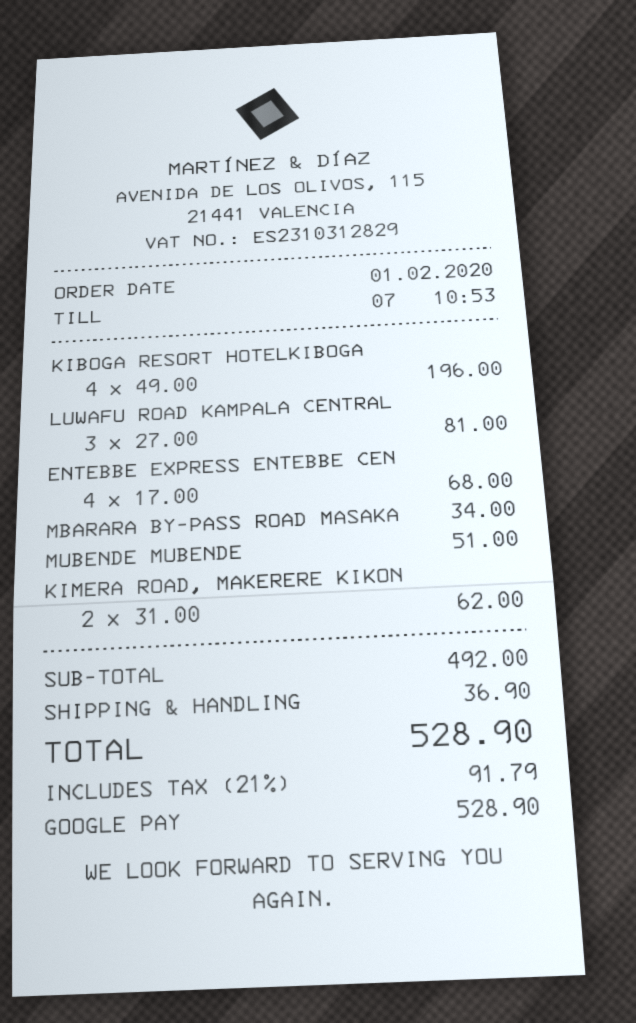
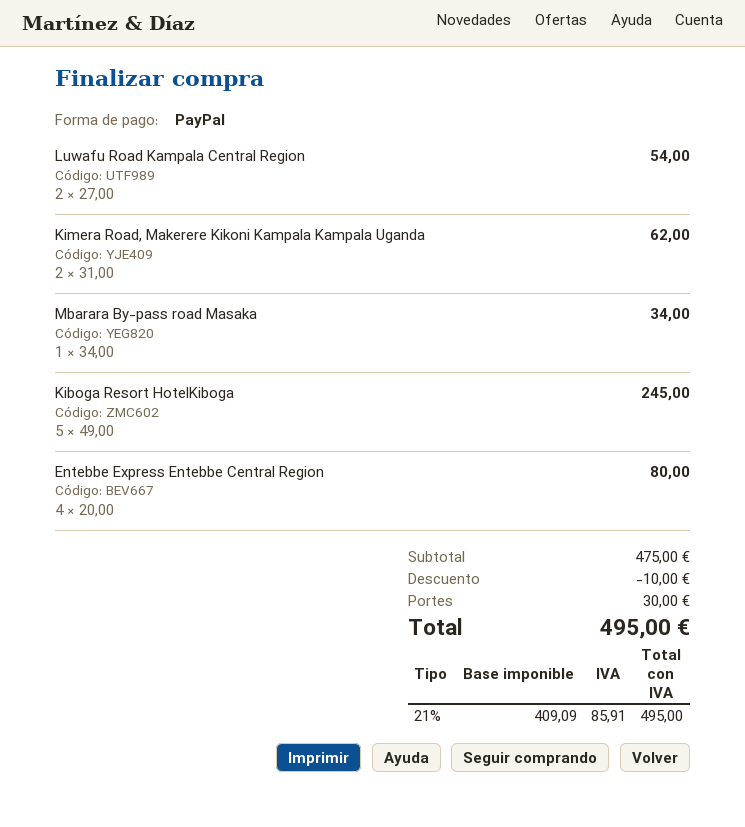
payment method: Google Pay -> PayPal
KIBOGA RESORT HOTELKIBOGA: 4 x 49.00 = 196.00 -> 5 x 49.00 = 245.00
LUWAFU ROAD KAMPALA CENTRAL: 3 x 27.00 = 81.00 -> 2 x 27.00 = 54.00
ENTEBBE EXPRESS ENTEBBE CEN: 4 x 17.00 = 68.00 -> 4 x 20.00 = 80.00
MUBENDE MUBENDE: 1 x 51.00 = 51.00 -> none
subtotal: 492.00 -> 475.00
discount: none -> 10.00
shipping: 36.90 -> 30.00
tax: 21% = 91.79 -> 21% = 85.91
total: 528.90 -> 495.00

